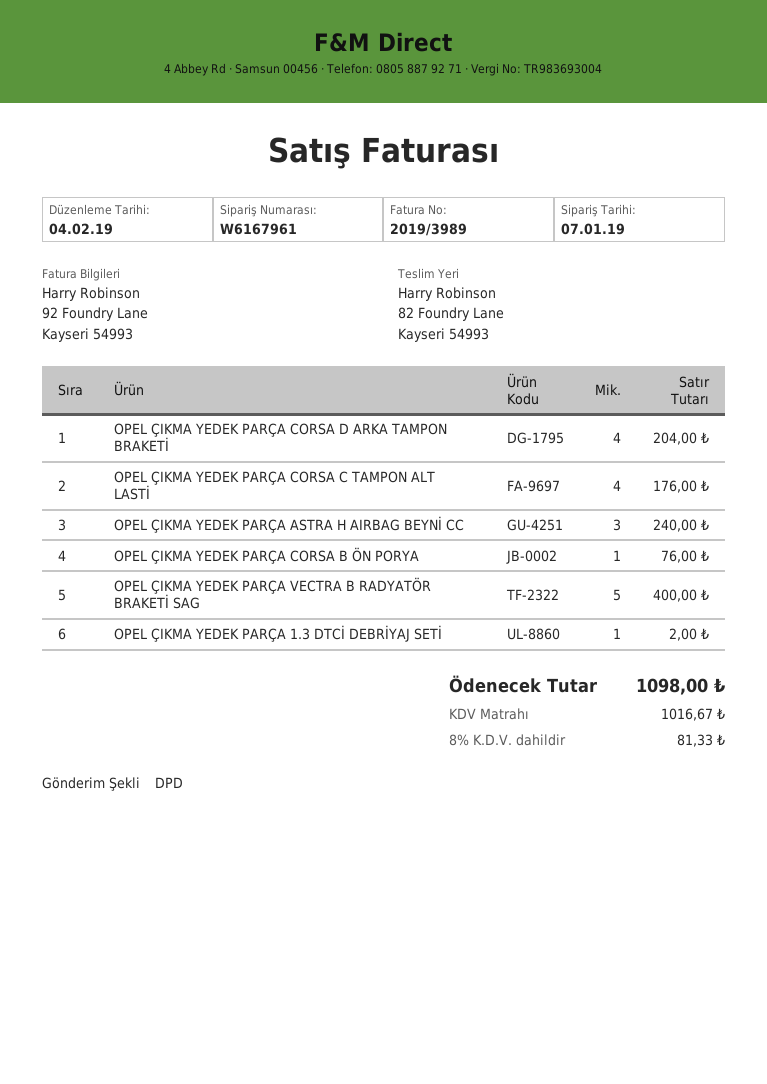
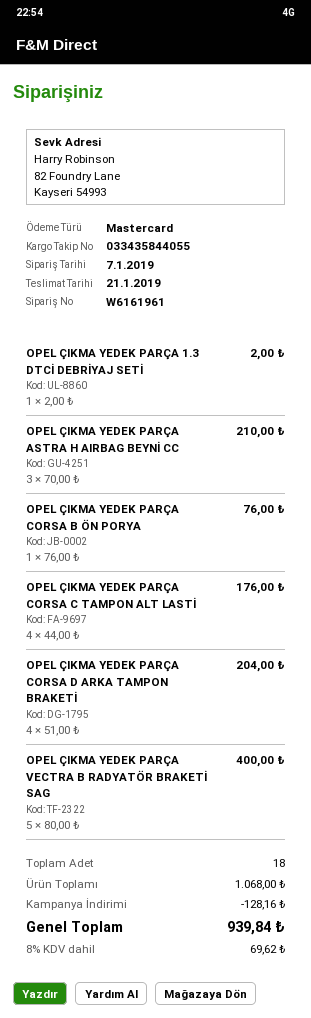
order number: W6167961 -> W6161961
OPEL ÇIKMA YEDEK PARÇA ASTRA H AIRBAG BEYNİ CC: 3 for 240.00 -> 3 for 210.00
discount: none -> 128.16
tax: 8% = 81.33 -> 8% = 69.62
total: 1098.00 -> 939.84

